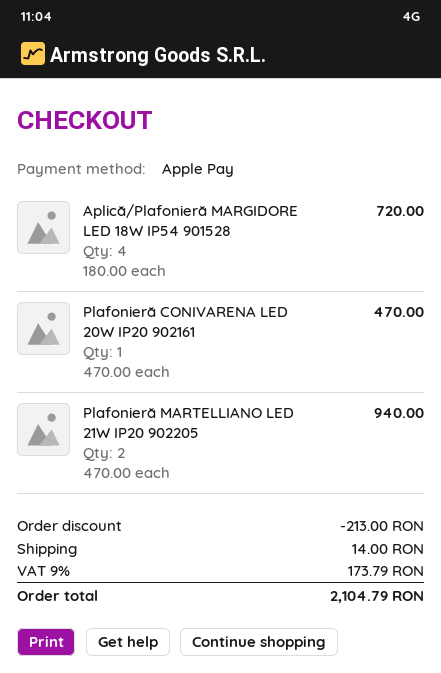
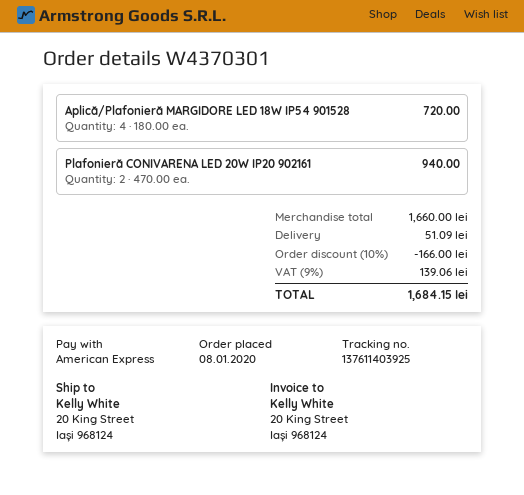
payment method: Apple Pay -> American Express
Plafonieră CONIVARENA LED 20W IP20 902161: 1 x 470.00 = 470.00 -> 2 x 470.00 = 940.00
Plafonieră MARTELLIANO LED 21W IP20 902205: 2 x 470.00 = 940.00 -> none
discount: 213.00 -> 166.00
shipping: 14.00 -> 51.09
tax: 9% = 173.79 -> 9% = 139.06
total: 2104.79 -> 1684.15

